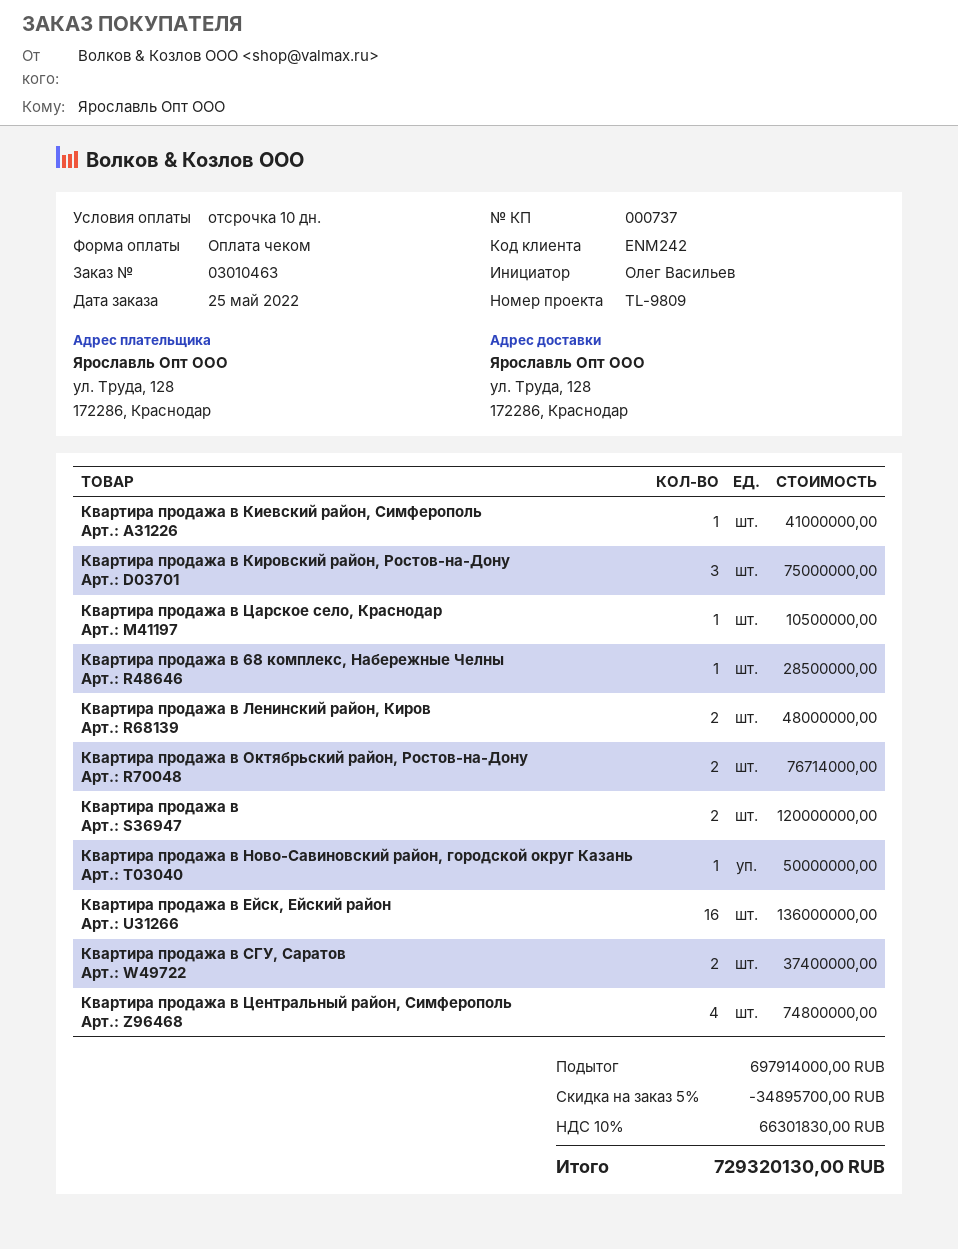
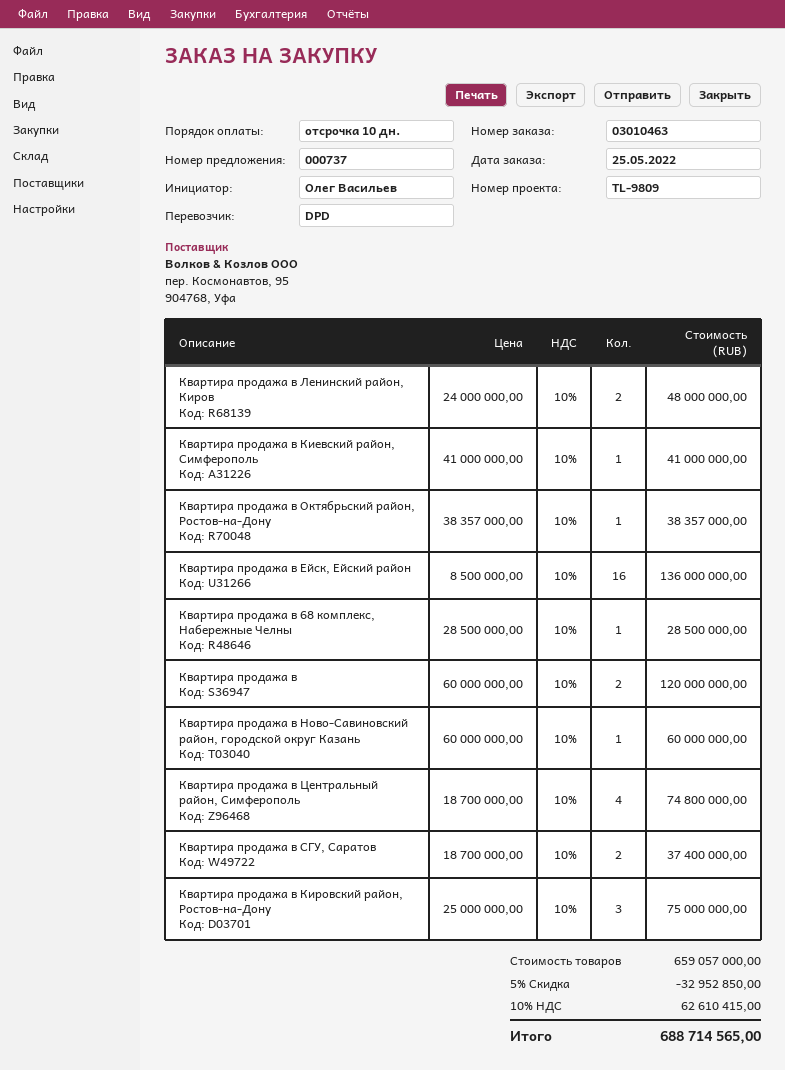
Квартира продажа в Царское село, Краснодар: 1 for 10500000.00 -> none
Квартира продажа в Октябрьский район, Ростов-на-Дону: 2 for 76714000.00 -> 1 for 38357000.00
Квартира продажа в Ново-Савиновский район, городской округ Казань: 1 for 50000000.00 -> 1 for 60000000.00
subtotal: 697914000.00 -> 659057000.00
discount: 5% = 34895700.00 -> 5% = 32952850.00
tax: 10% = 66301830.00 -> 10% = 62610415.00
total: 729320130.00 -> 688714565.00

